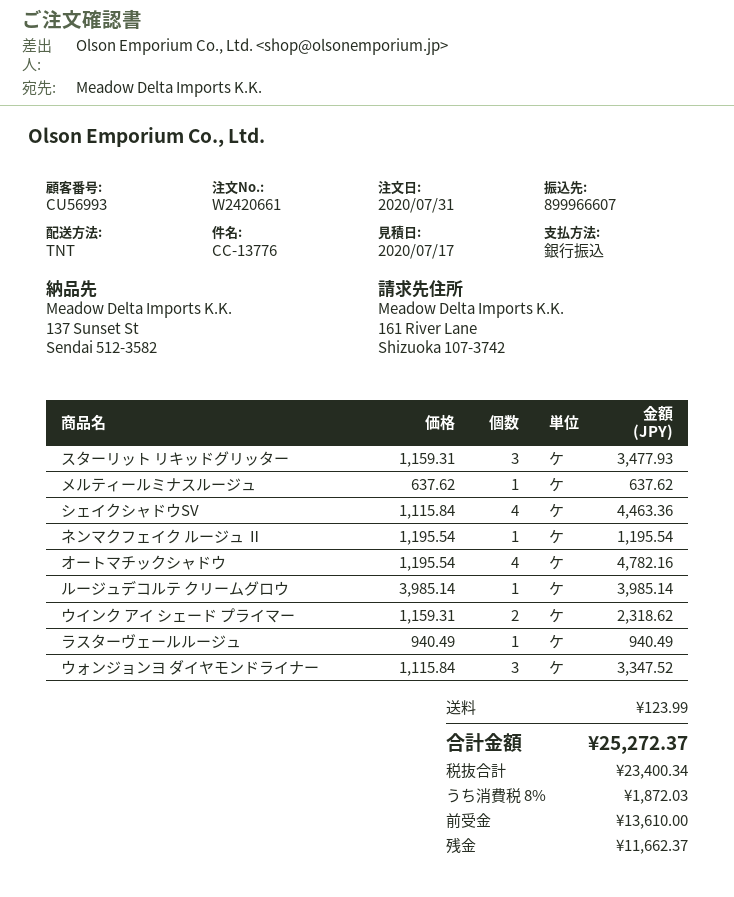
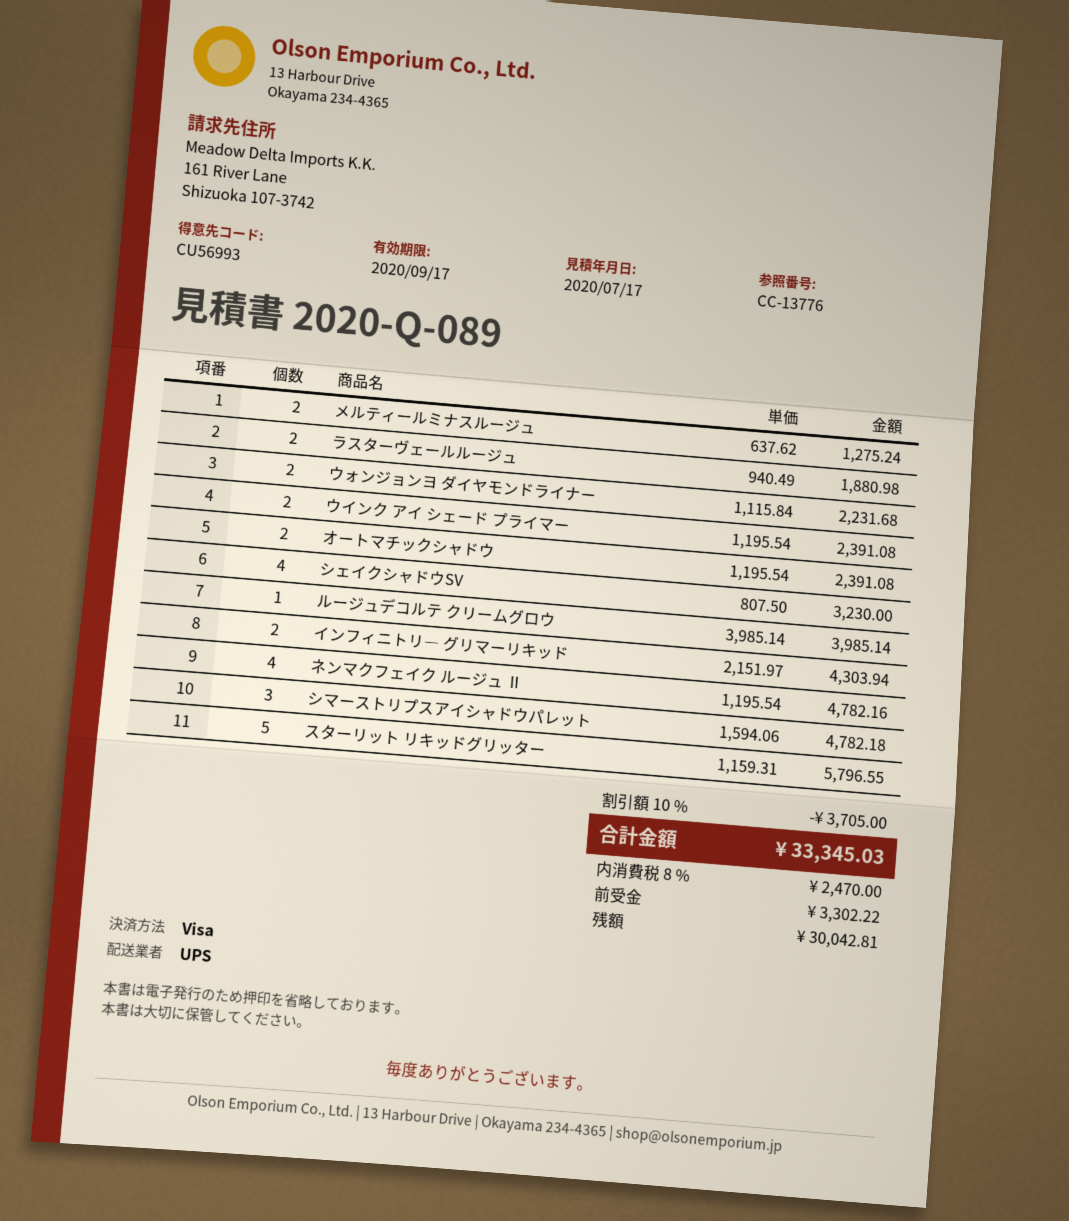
payment method: bank transfer -> Visa
shipping method: TNT -> UPS
スターリット リキッドグリッター: 3 x 1159.31 = 3477.93 -> 5 x 1159.31 = 5796.55
メルティールミナスルージュ: 1 x 637.62 = 637.62 -> 2 x 637.62 = 1275.24
シェイクシャドウSV: 4 x 1115.84 = 4463.36 -> 4 x 807.50 = 3230.00
ネンマクフェイク ルージュ Ⅱ: 1 x 1195.54 = 1195.54 -> 4 x 1195.54 = 4782.16
オートマチックシャドウ: 4 x 1195.54 = 4782.16 -> 2 x 1195.54 = 2391.08
ウインク アイ シェード プライマー: 2 x 1159.31 = 2318.62 -> 2 x 1195.54 = 2391.08
ラスターヴェールルージュ: 1 x 940.49 = 940.49 -> 2 x 940.49 = 1880.98
ウォンジョンヨ ダイヤモンドライナー: 3 x 1115.84 = 3347.52 -> 2 x 1115.84 = 2231.68
インフィニトリ― グリマーリキッド: none -> 2 x 2151.97 = 4303.94
シマーストリプスアイシャドウパレット: none -> 3 x 1594.06 = 4782.18
discount: none -> 10% = 3705.00
shipping: 123.99 -> none
tax: 8% = 1872.03 -> 8% = 2470.00
total: 25272.37 -> 33345.03
deposit: 13610.00 -> 3302.22
balance: 11662.37 -> 30042.81

